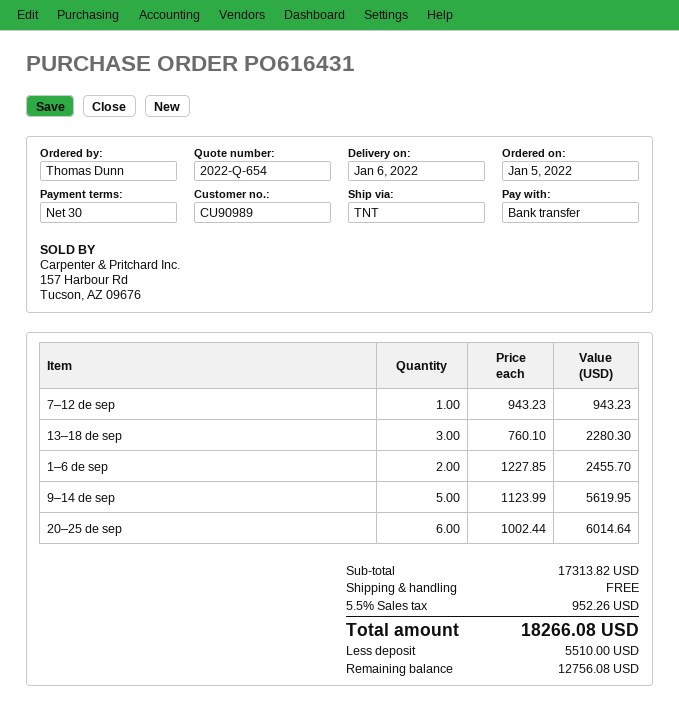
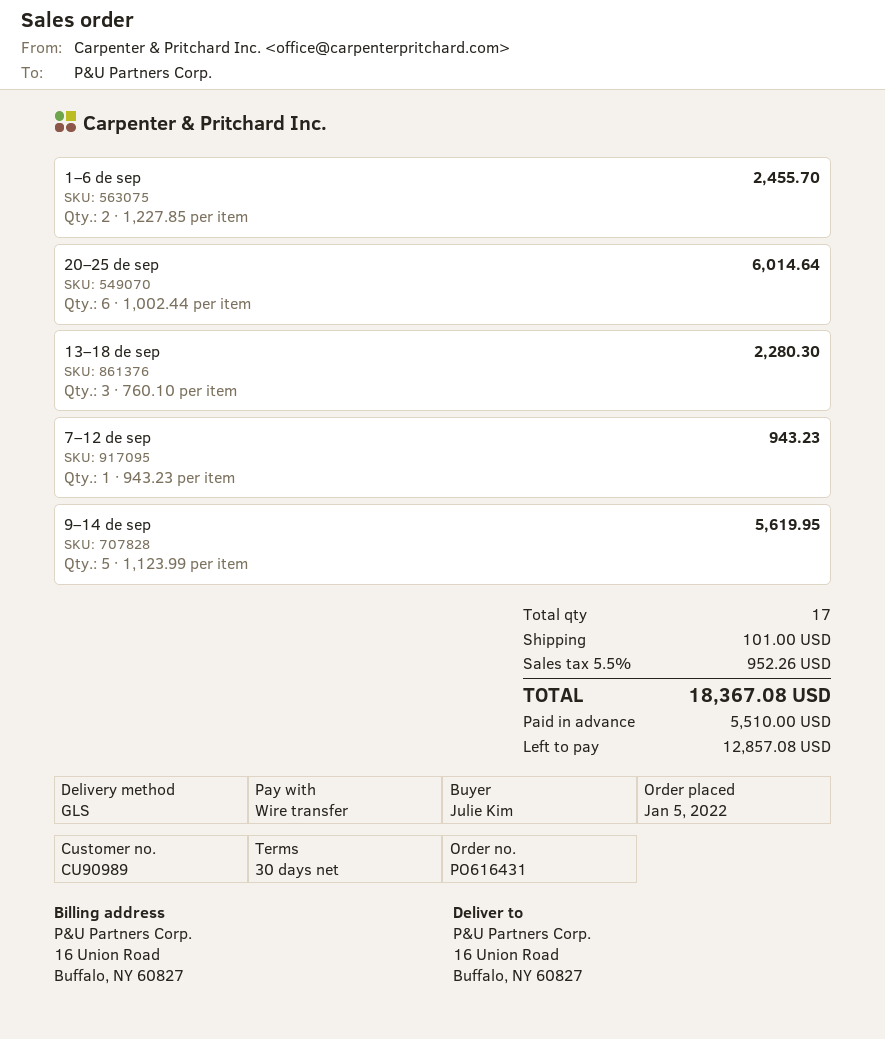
ordered by: Thomas Dunn -> Julie Kim
shipping method: TNT -> GLS
shipping: 0.00 -> 101.00
total: 18266.08 -> 18367.08
balance: 12756.08 -> 12857.08

